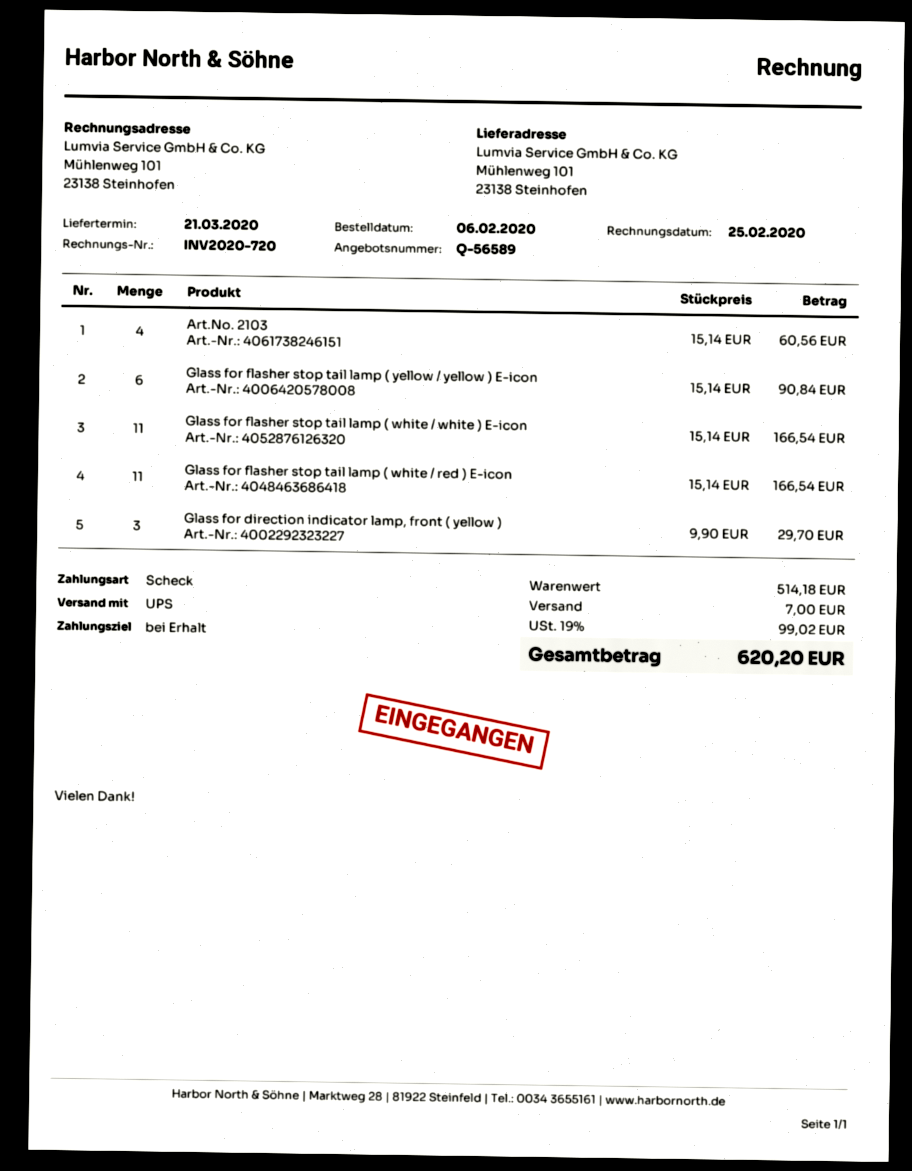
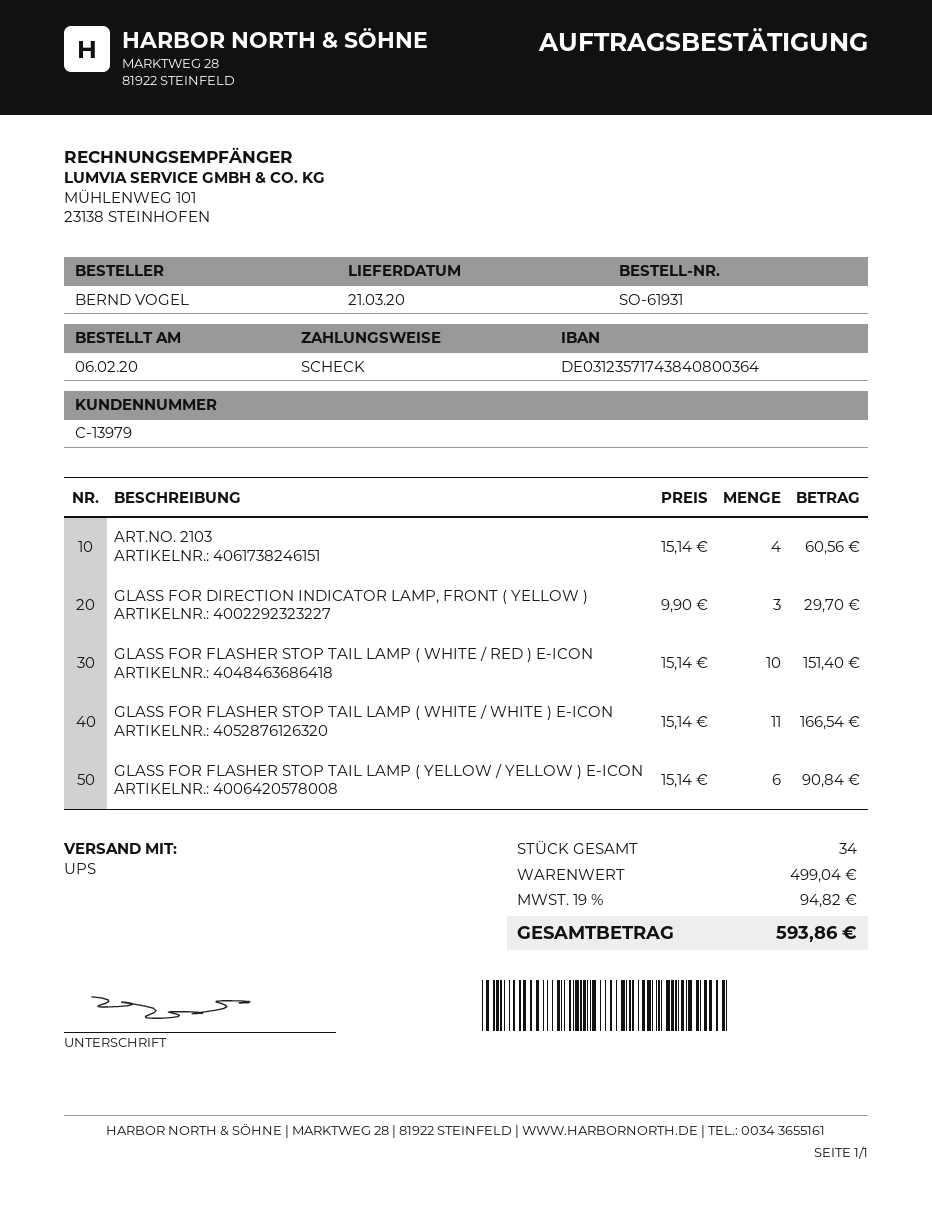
Glass for flasher stop tail lamp ( white / red ) E-icon: 11 x 15.14 = 166.54 -> 10 x 15.14 = 151.40
subtotal: 514.18 -> 499.04
shipping: 7.00 -> none
tax: 19% = 99.02 -> 19% = 94.82
total: 620.20 -> 593.86

